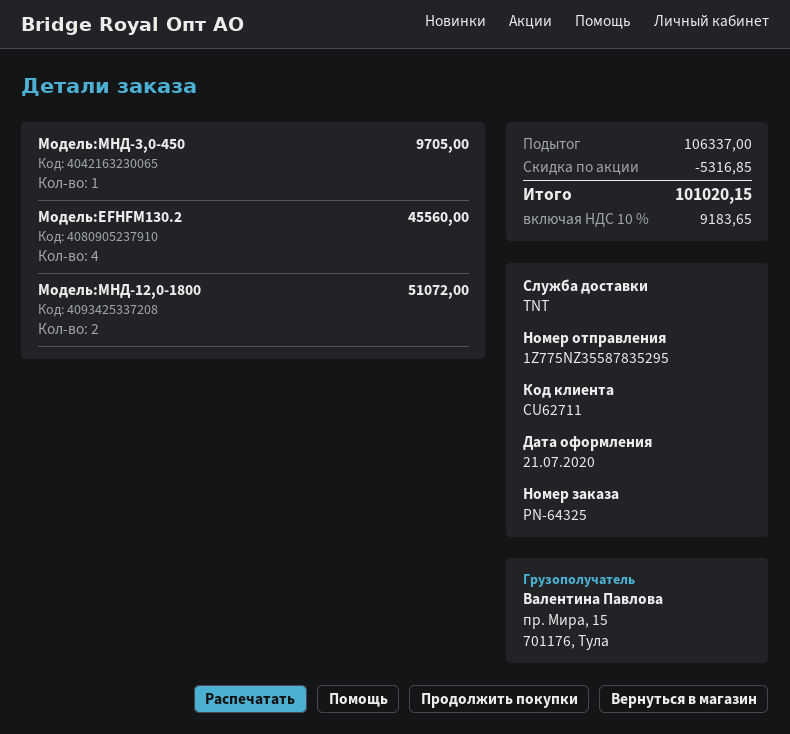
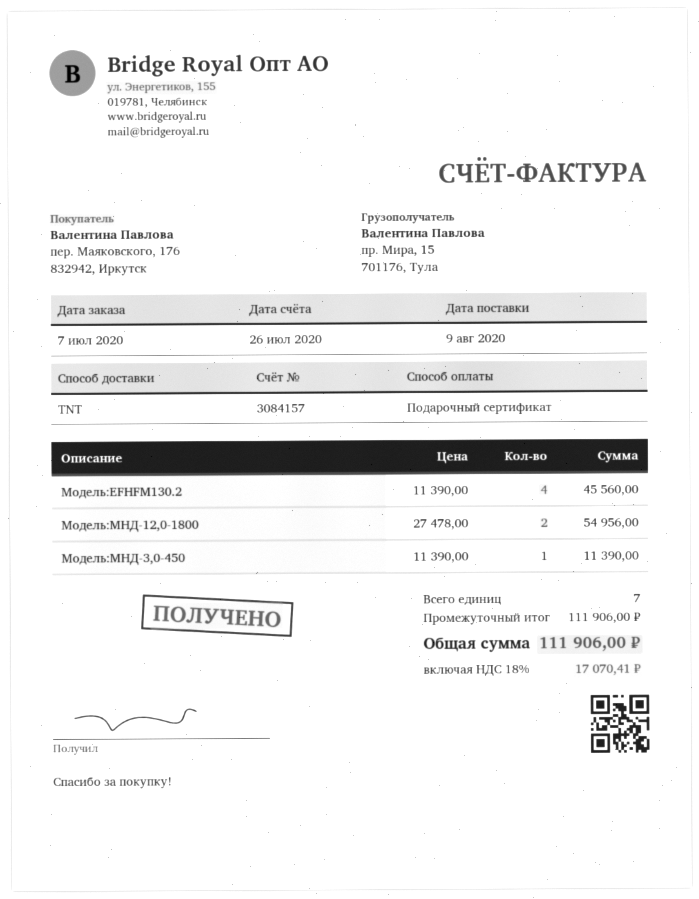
order date: 2020-07-21 -> 2020-07-07
Модель:МНД-3,0-450: 1 for 9705.00 -> 1 for 11390.00
Модель:МНД-12,0-1800: 2 for 51072.00 -> 2 for 54956.00
subtotal: 106337.00 -> 111906.00
discount: 5316.85 -> none
tax: 10% = 9183.65 -> 18% = 17070.41
total: 101020.15 -> 111906.00

